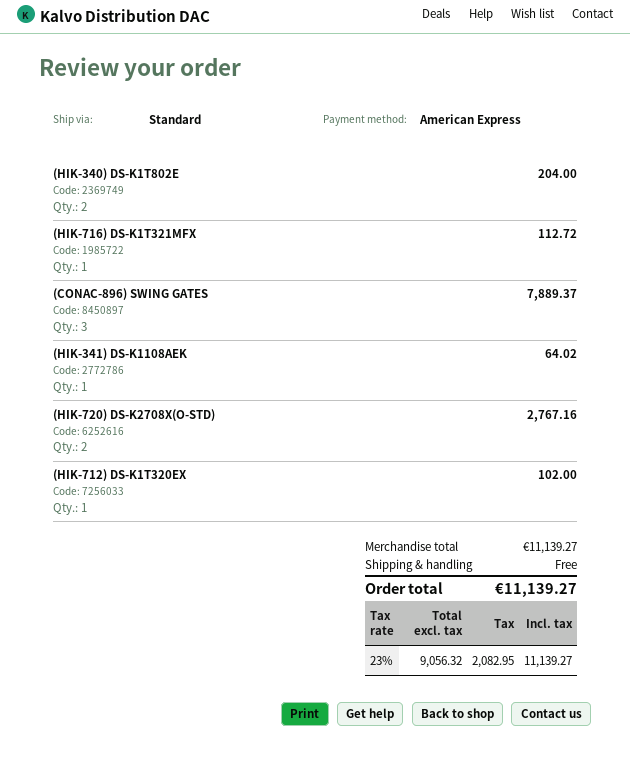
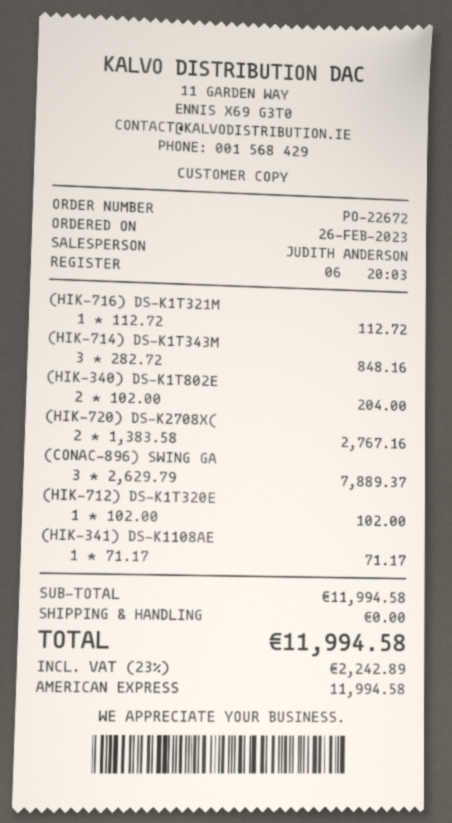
(HIK-341) DS-K1108AEK: 1 for 64.02 -> 1 for 71.17
(HIK-714) DS-K1T343M: none -> 3 for 848.16
subtotal: 11139.27 -> 11994.58
tax: 23% = 2082.95 -> 23% = 2242.89
total: 11139.27 -> 11994.58

